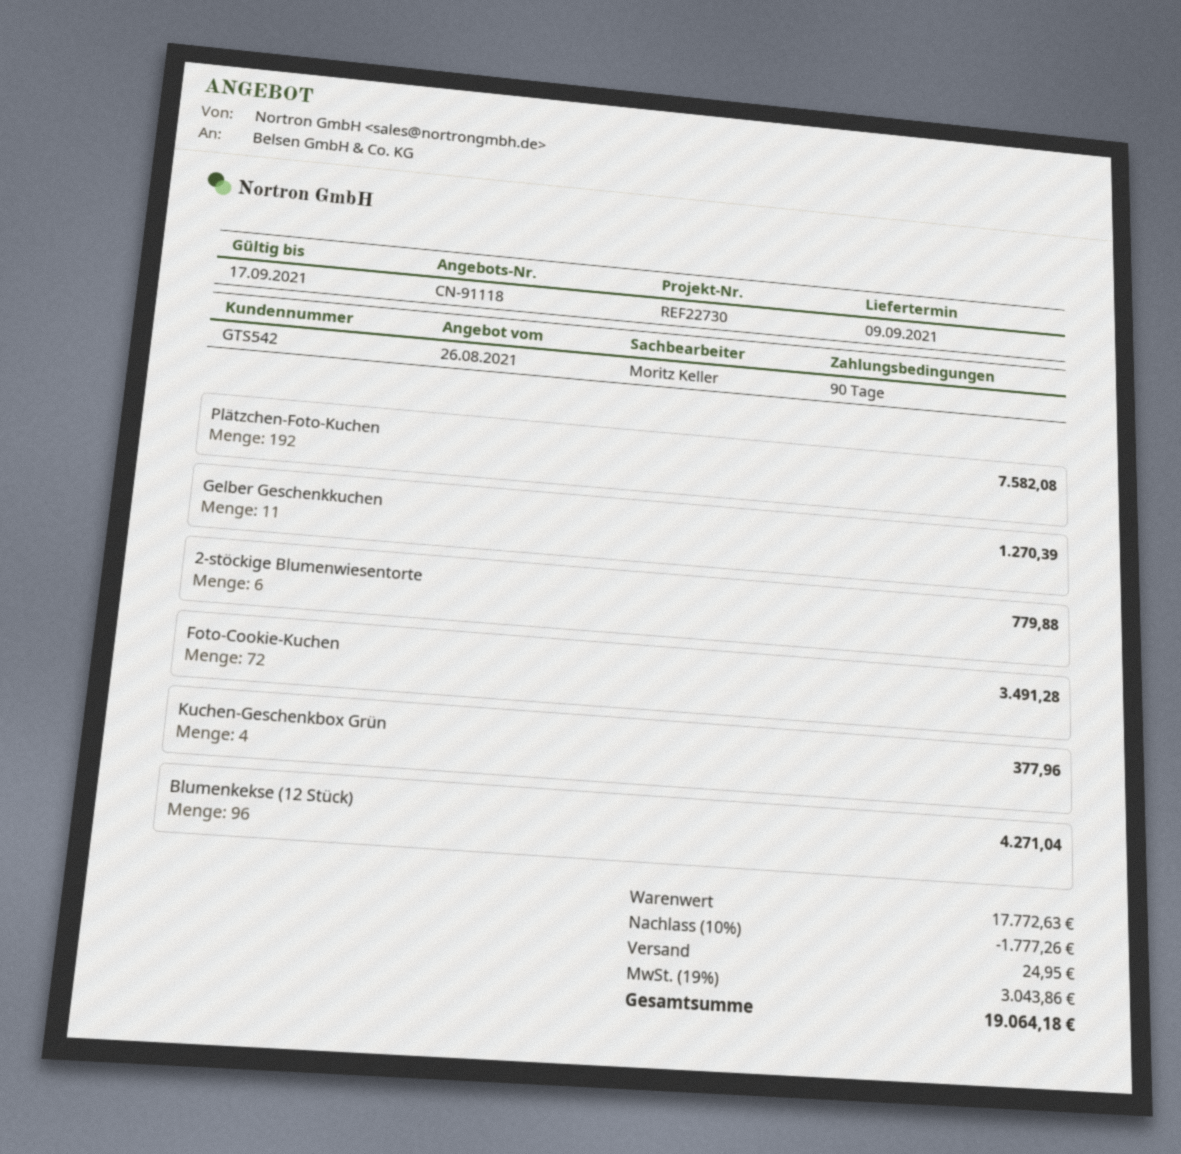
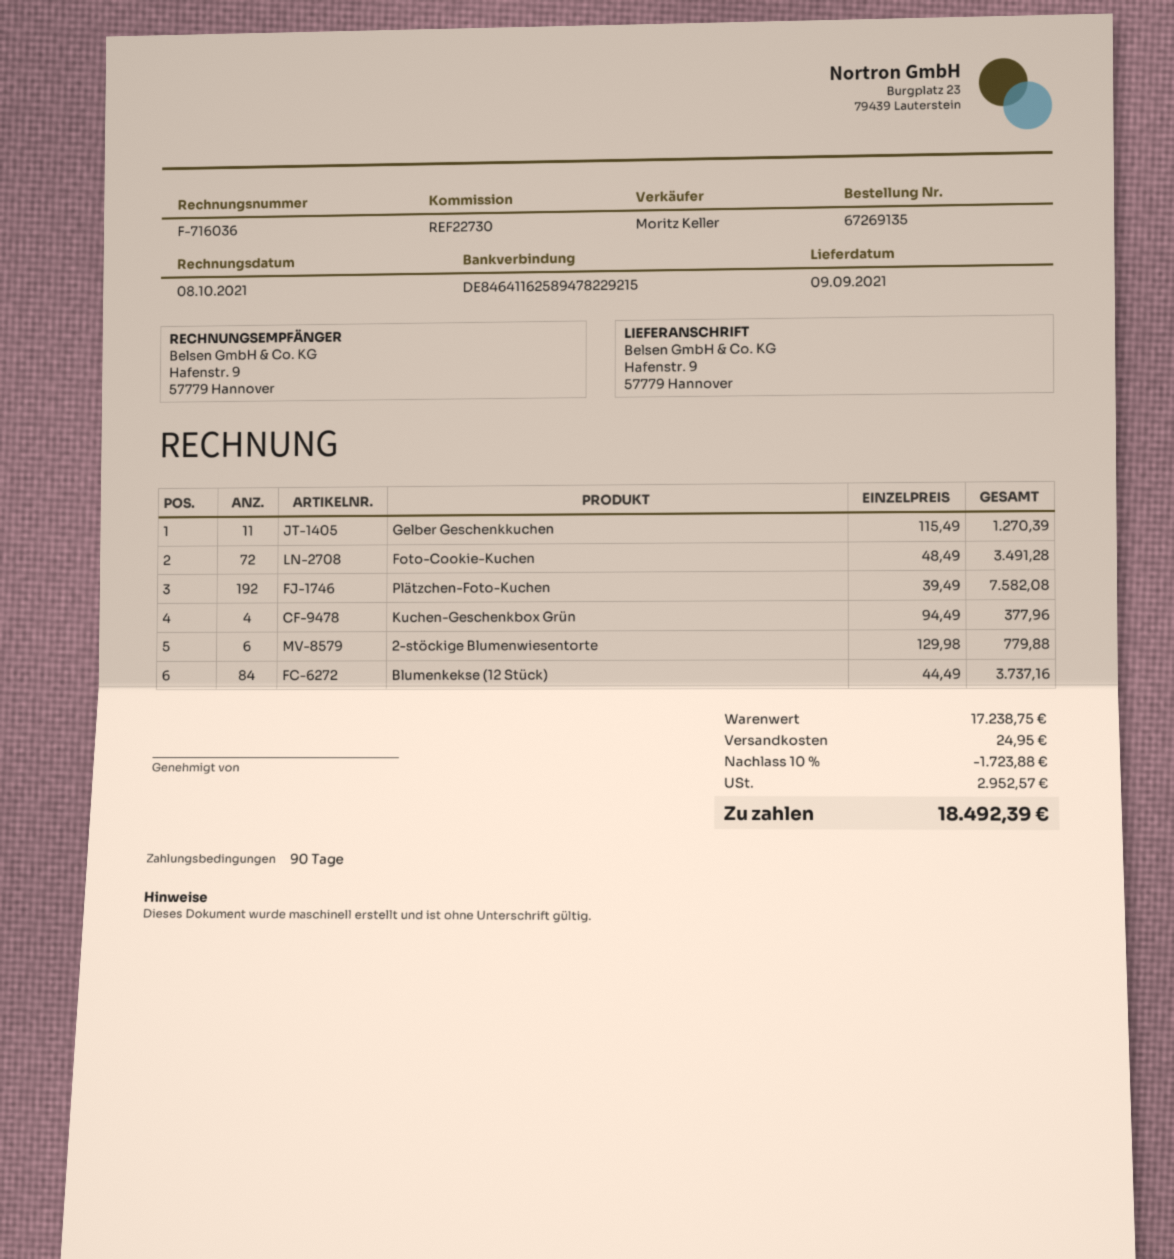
Blumenkekse (12 Stück): 96 for 4271.04 -> 84 for 3737.16
subtotal: 17772.63 -> 17238.75
discount: 10% = 1777.26 -> 10% = 1723.88
tax: 3043.86 -> 2952.57
total: 19064.18 -> 18492.39

